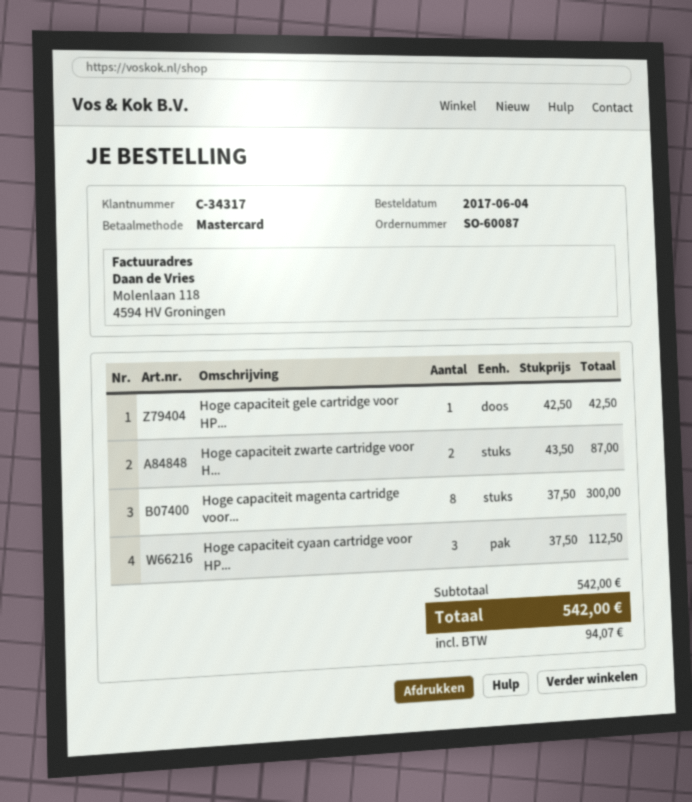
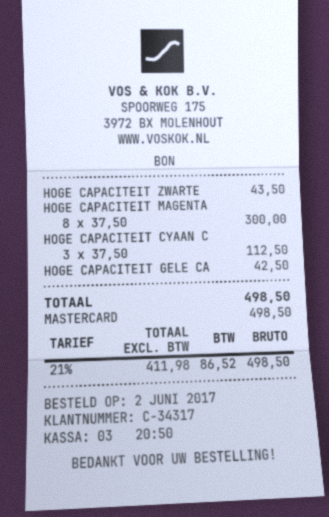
order date: 2017-06-04 -> 2017-06-02
Hoge capaciteit zwarte cartridge voor H...: 2 x 43.50 = 87.00 -> 1 x 43.50 = 43.50
tax: 94.07 -> 86.52
total: 542.00 -> 498.50

